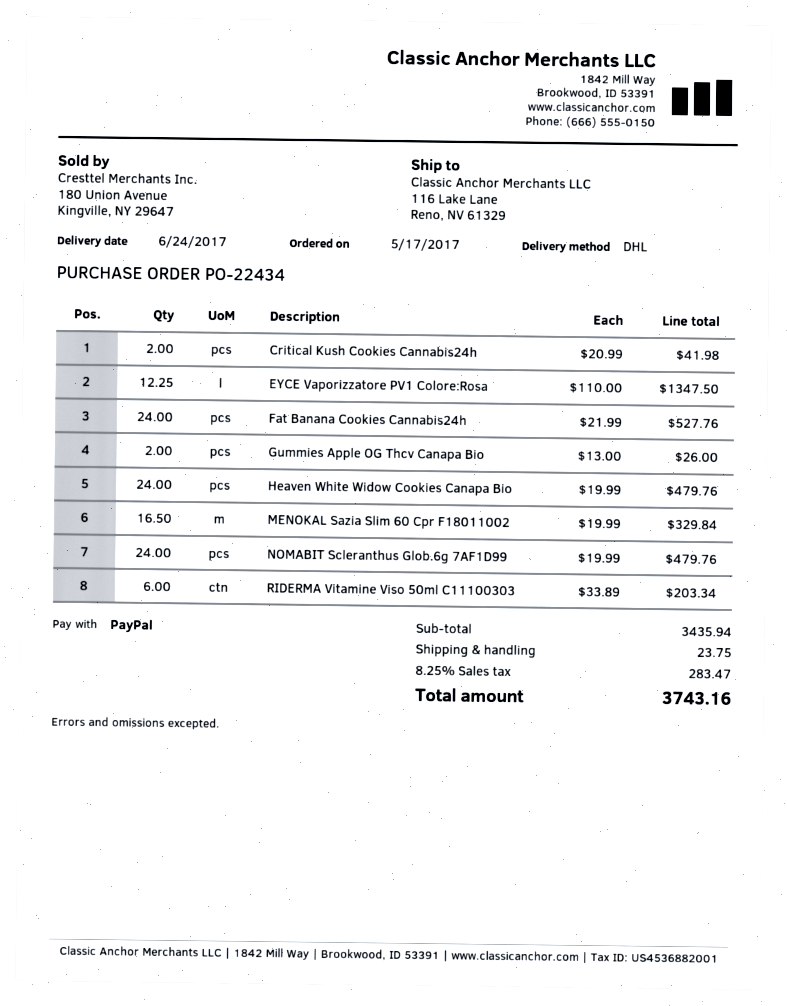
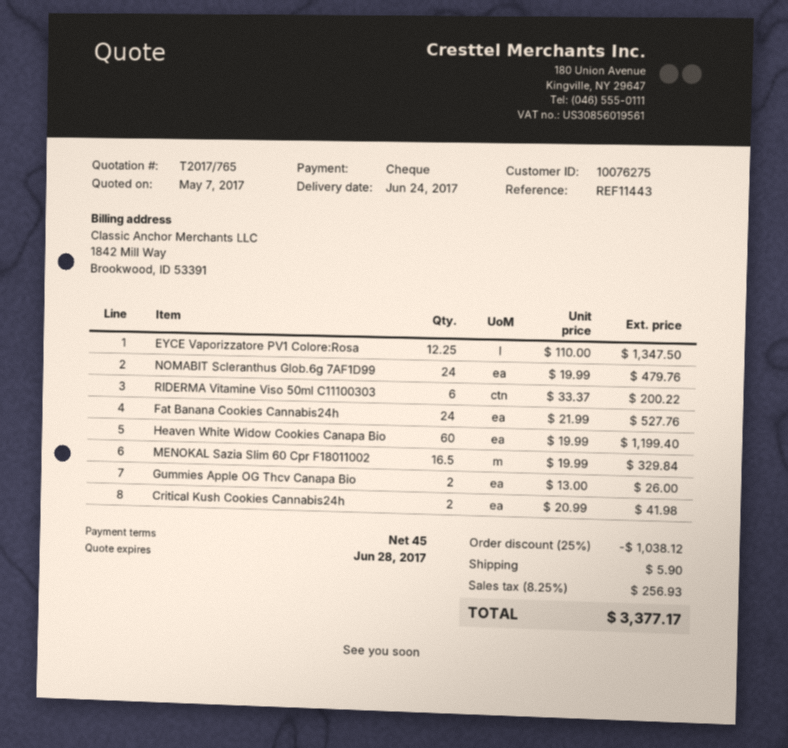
payment method: PayPal -> cheque
Heaven White Widow Cookies Canapa Bio: 24 x 19.99 = 479.76 -> 60 x 19.99 = 1199.40
RIDERMA Vitamine Viso 50ml C11100303: 6 x 33.89 = 203.34 -> 6 x 33.37 = 200.22
discount: none -> 25% = 1038.12
shipping: 23.75 -> 5.90
tax: 8.25% = 283.47 -> 8.25% = 256.93
total: 3743.16 -> 3377.17

